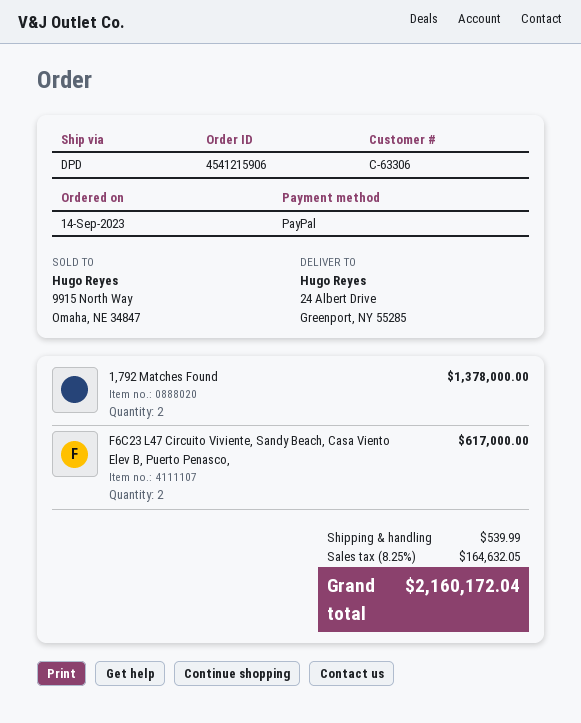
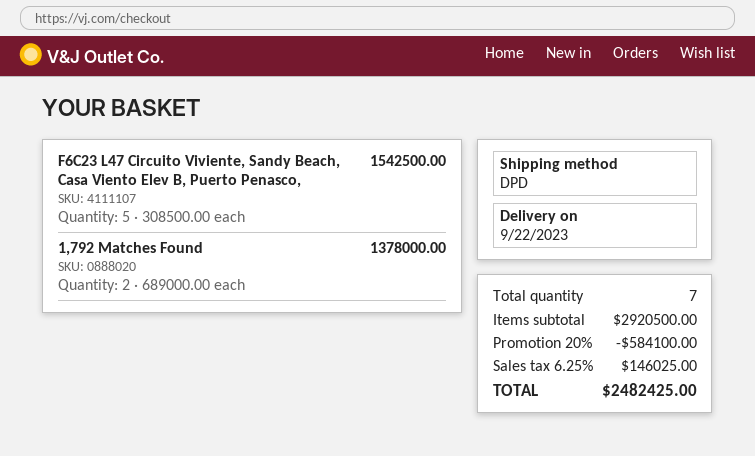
F6C23 L47 Circuito Viviente, Sandy Beach, Casa Viento Elev B, Puerto Penasco,: 2 for 617000.00 -> 5 for 1542500.00
discount: none -> 20% = 584100.00
shipping: 539.99 -> none
tax: 8.25% = 164632.05 -> 6.25% = 146025.00
total: 2160172.04 -> 2482425.00

